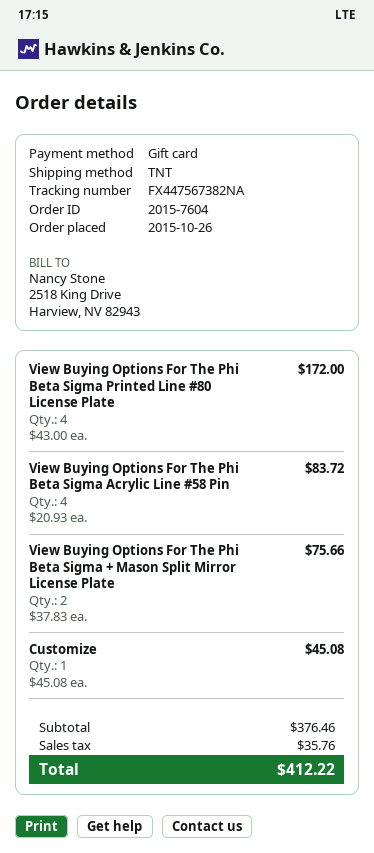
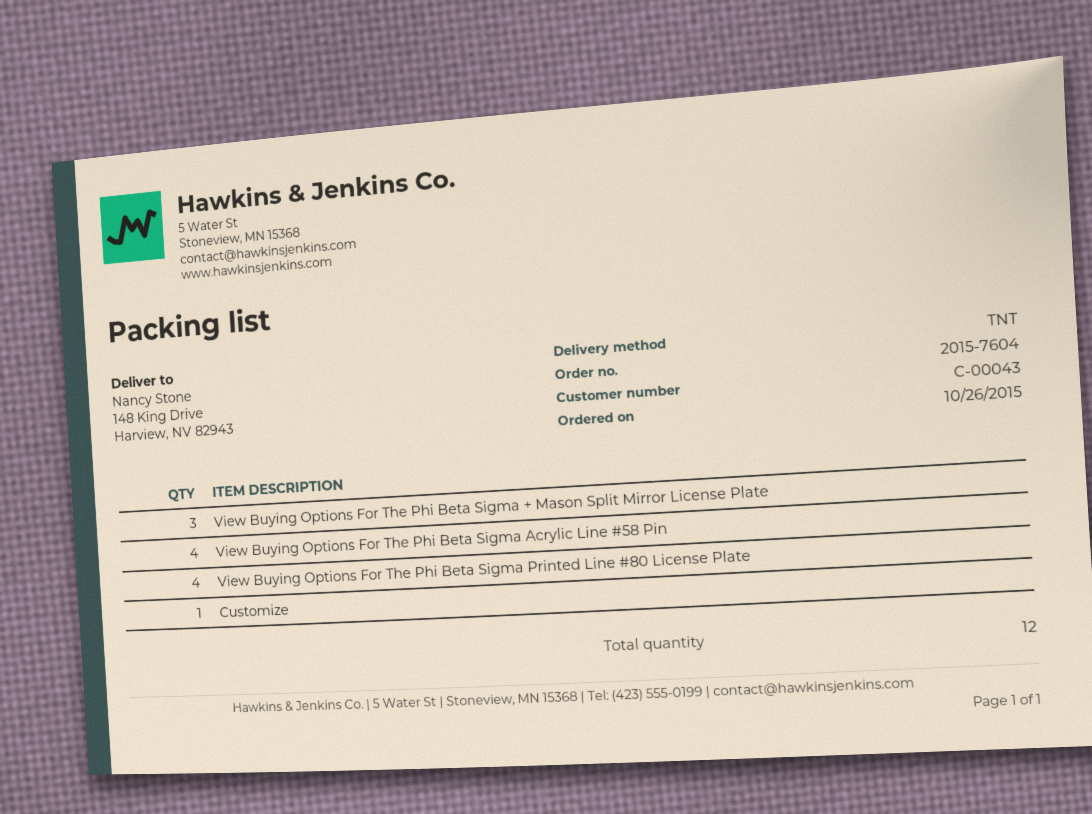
View Buying Options For The Phi Beta Sigma + Mason Split Mirror License Plate: 2 -> 3

